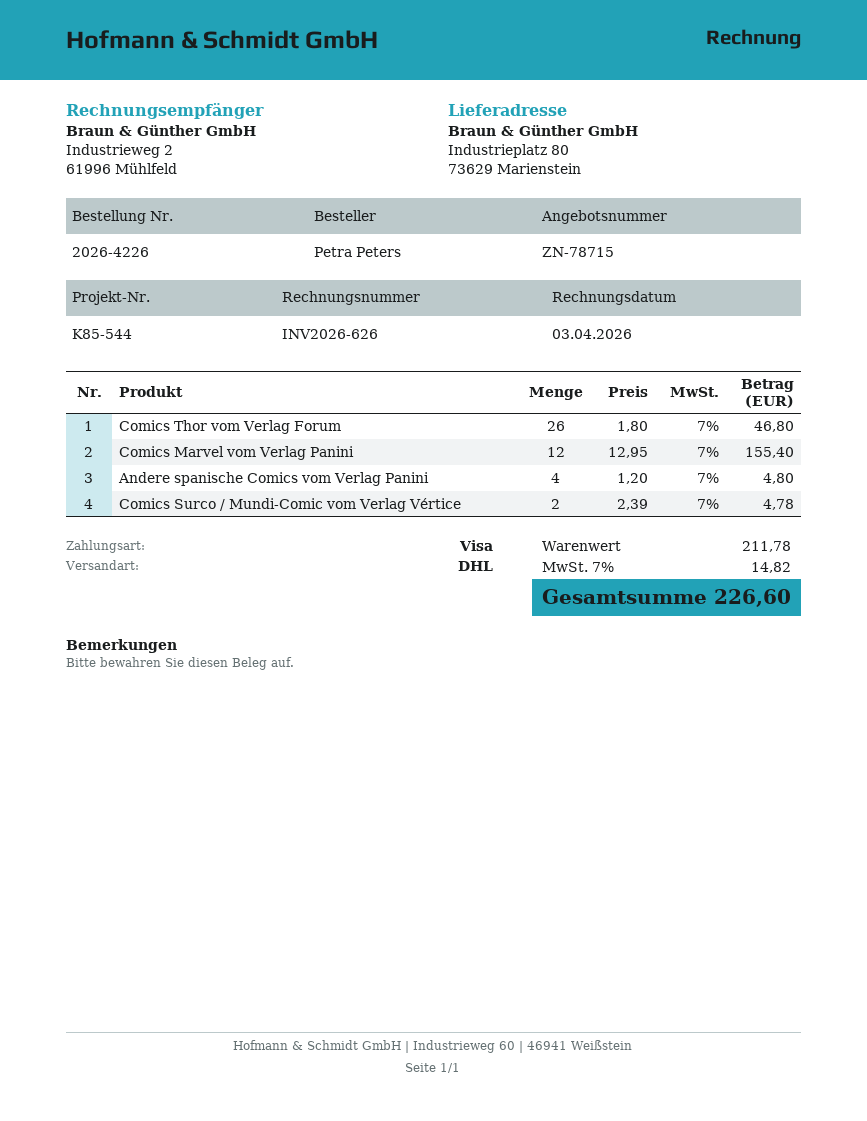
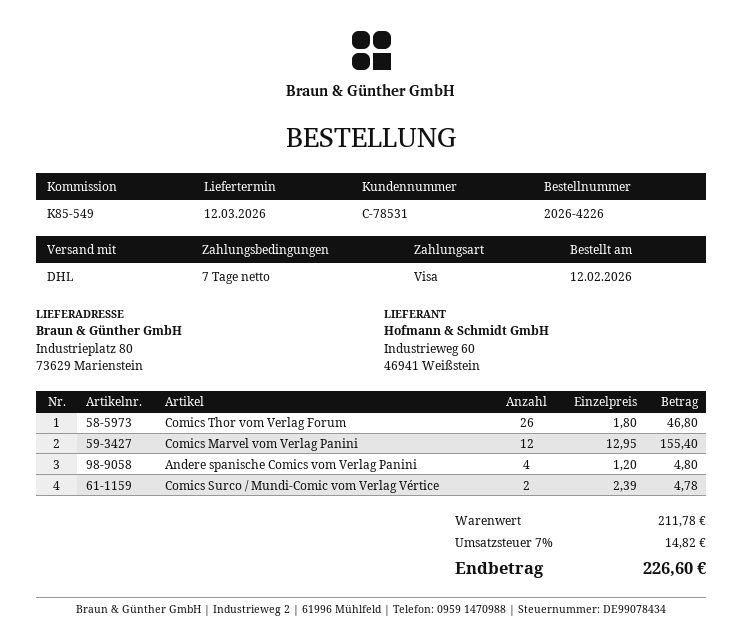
reference: K85-544 -> K85-549

